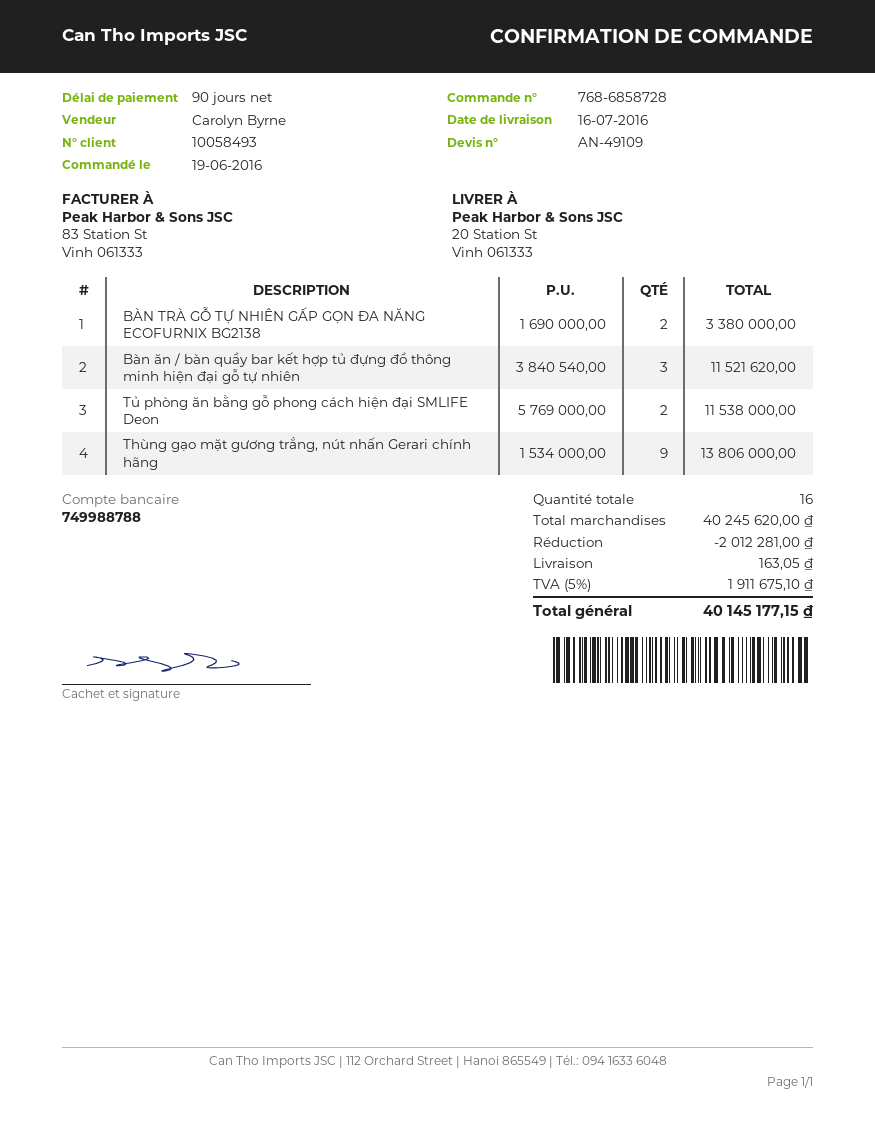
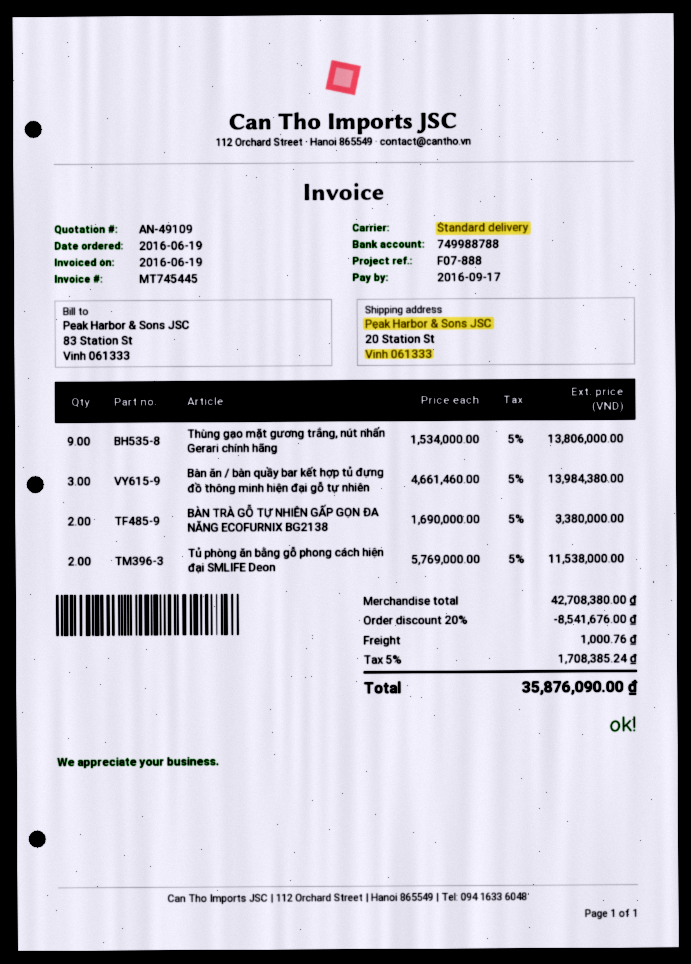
Bàn ăn / bàn quầy bar kết hợp tủ đựng đồ thông minh hiện đại gỗ tự nhiên: 3 x 3840540.00 = 11521620.00 -> 3 x 4661460.00 = 13984380.00
subtotal: 40245620.00 -> 42708380.00
discount: 2012281.00 -> 8541676.00
shipping: 163.05 -> 1000.76
tax: 5% = 1911675.10 -> 5% = 1708385.24
total: 40145177.15 -> 35876090.00

